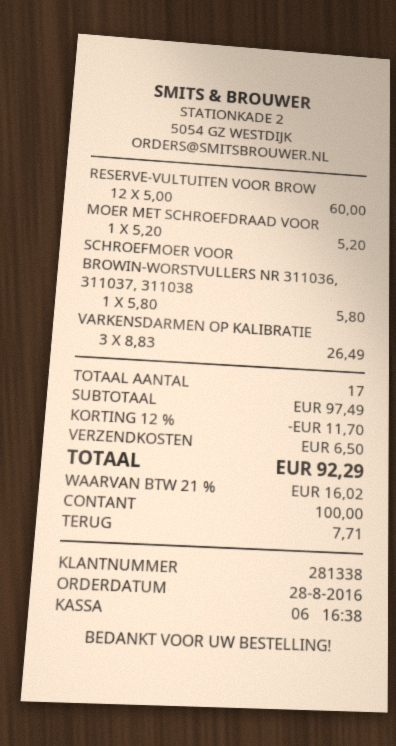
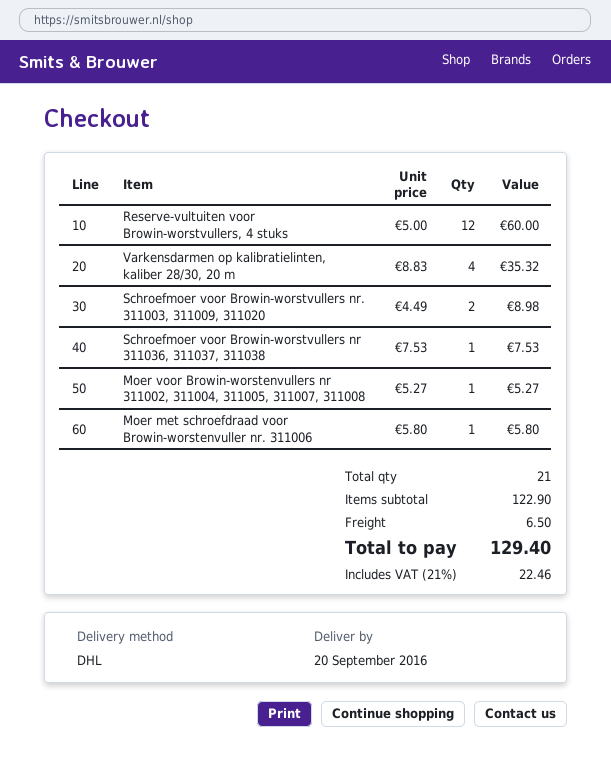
MOER MET SCHROEFDRAAD VOOR: 1 x 5.20 = 5.20 -> 1 x 5.80 = 5.80
SCHROEFMOER VOOR BROWIN-WORSTVULLERS NR 311036, 311037, 311038: 1 x 5.80 = 5.80 -> 1 x 7.53 = 7.53
VARKENSDARMEN OP KALIBRATIE: 3 x 8.83 = 26.49 -> 4 x 8.83 = 35.32
Schroefmoer voor Browin-worstvullers nr. 311003, 311009, 311020: none -> 2 x 4.49 = 8.98
Moer voor Browin-worstenvullers nr 311002, 311004, 311005, 311007, 311008: none -> 1 x 5.27 = 5.27
total quantity: 17 -> 21
subtotal: 97.49 -> 122.90
discount: 12% = 11.70 -> none
tax: 21% = 16.02 -> 21% = 22.46
total: 92.29 -> 129.40

